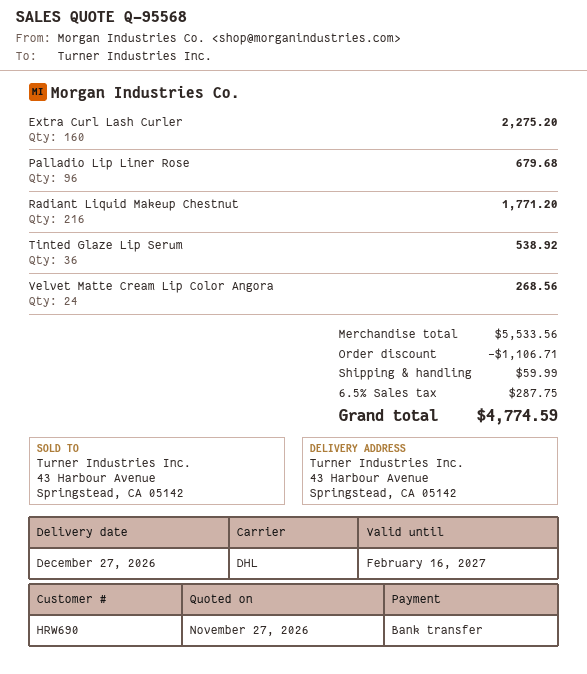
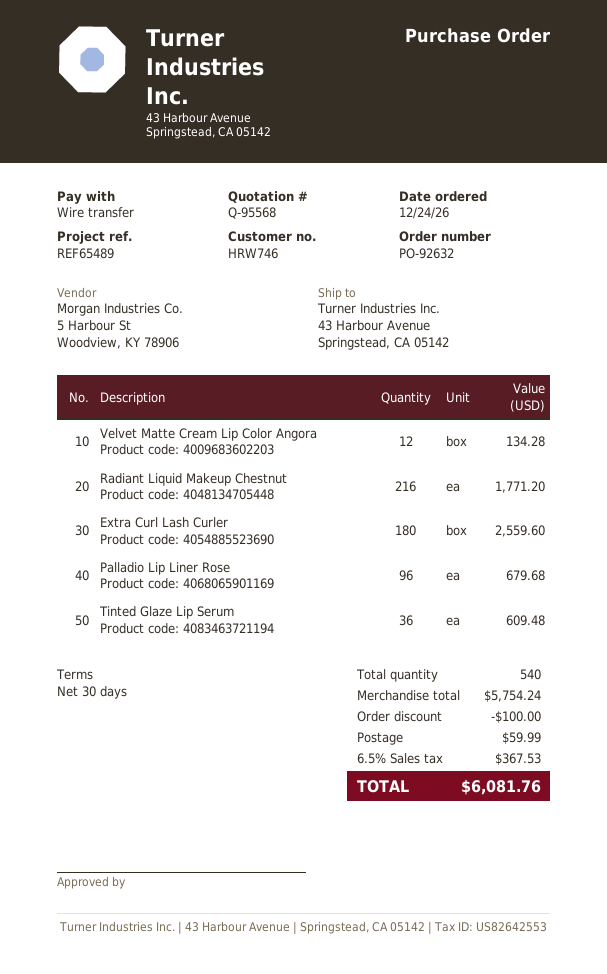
customer number: HRW690 -> HRW746
Extra Curl Lash Curler: 160 for 2275.20 -> 180 for 2559.60
Tinted Glaze Lip Serum: 36 for 538.92 -> 36 for 609.48
Velvet Matte Cream Lip Color Angora: 24 for 268.56 -> 12 for 134.28
subtotal: 5533.56 -> 5754.24
discount: 1106.71 -> 100.00
tax: 6.5% = 287.75 -> 6.5% = 367.53
total: 4774.59 -> 6081.76

